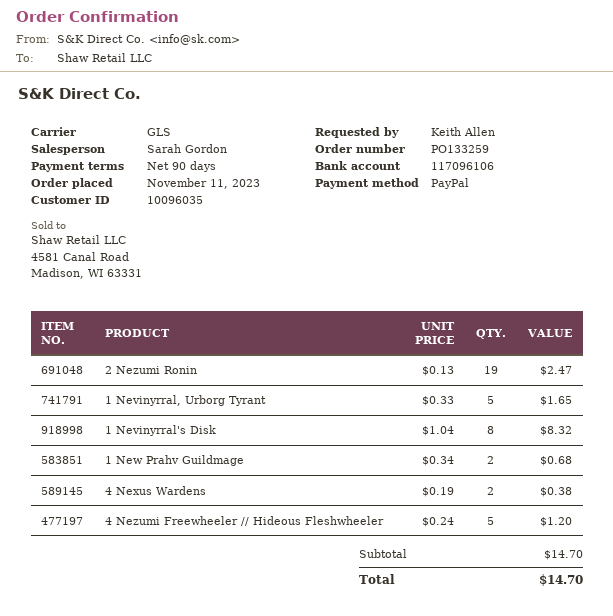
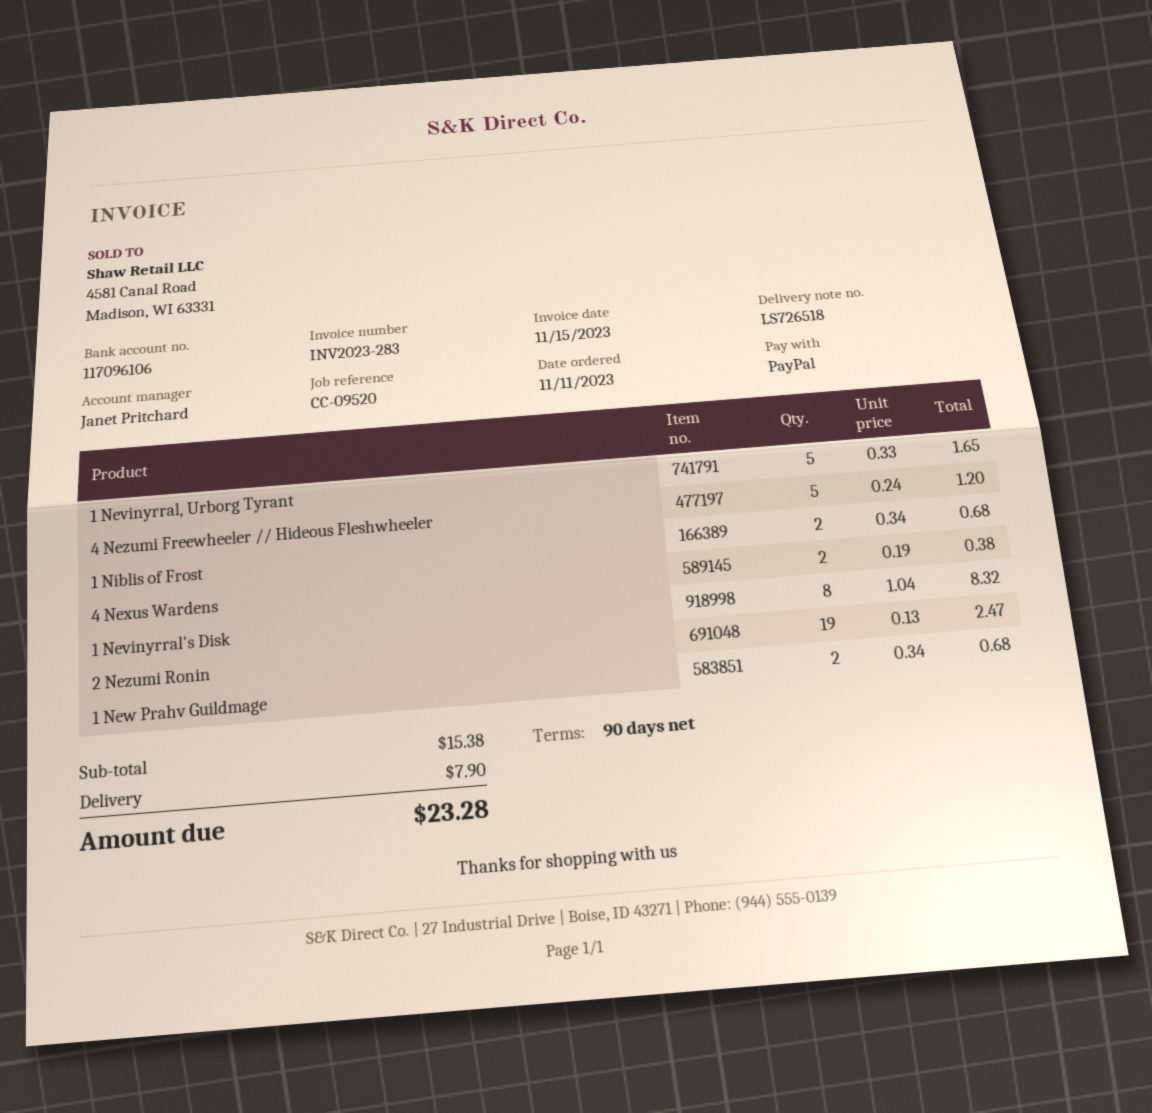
sales rep: Sarah Gordon -> Janet Pritchard
1 Niblis of Frost: none -> 2 x 0.34 = 0.68
subtotal: 14.70 -> 15.38
shipping: none -> 7.90
total: 14.70 -> 23.28

